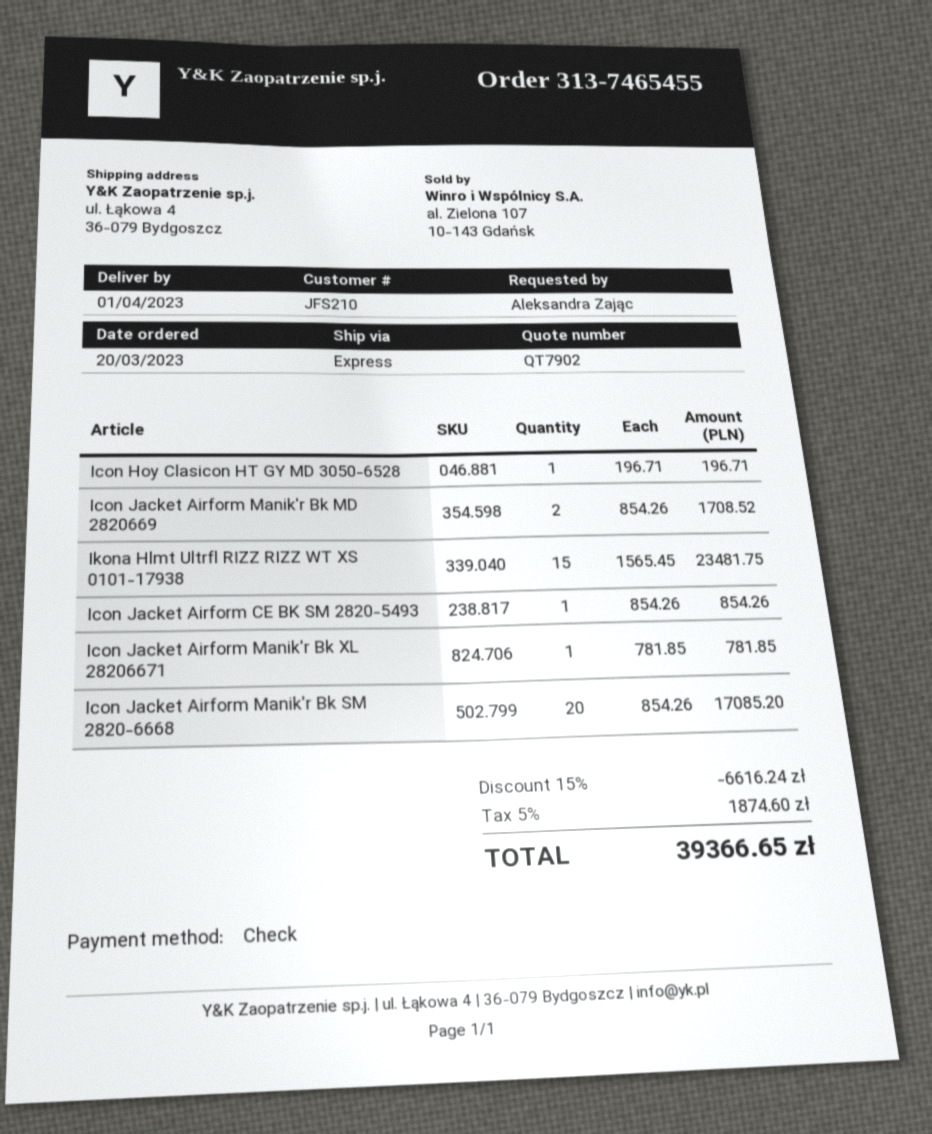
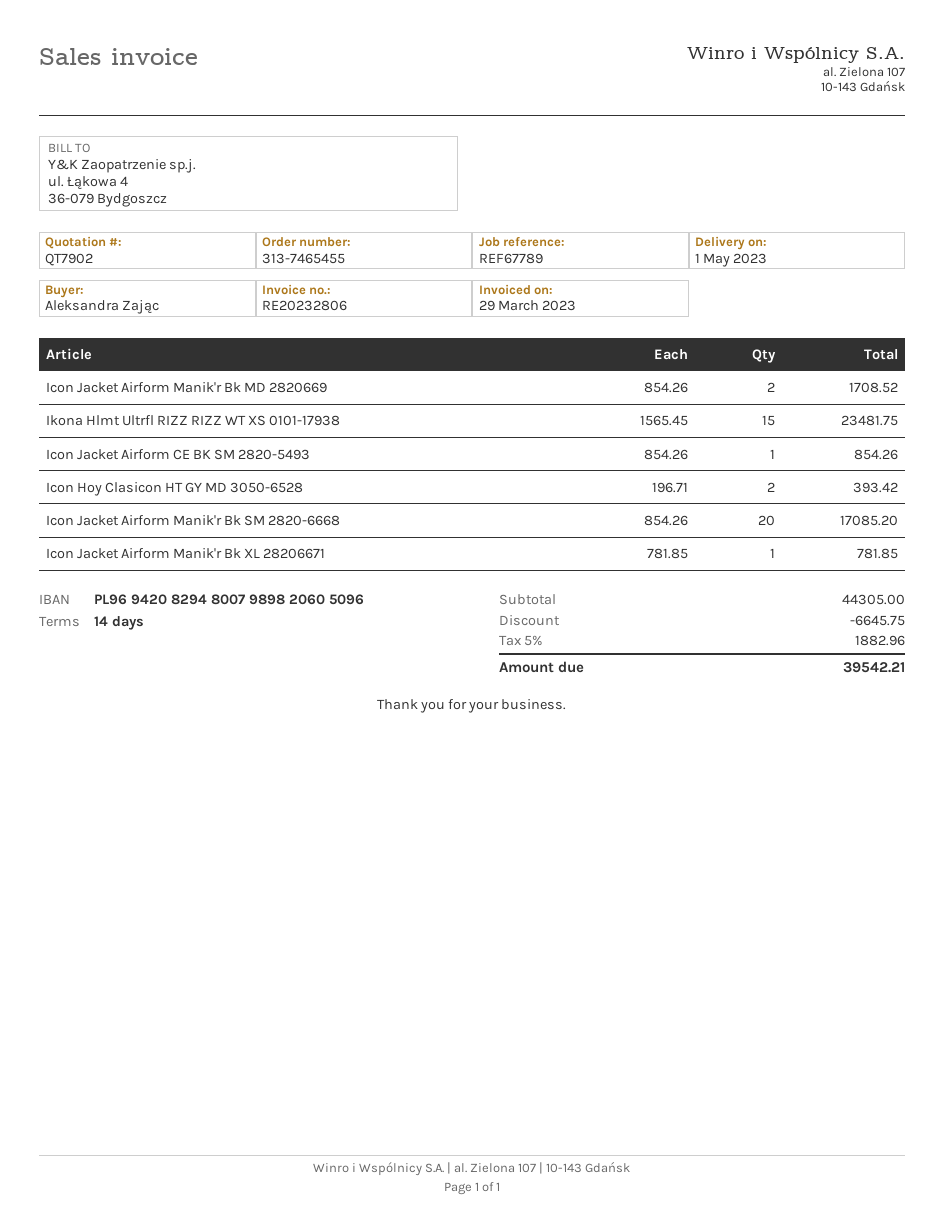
delivery date: 2023-04-01 -> 2023-05-01
Icon Hoy Clasicon HT GY MD 3050-6528: 1 x 196.71 = 196.71 -> 2 x 196.71 = 393.42
discount: 6616.24 -> 6645.75
tax: 5% = 1874.60 -> 5% = 1882.96
total: 39366.65 -> 39542.21

